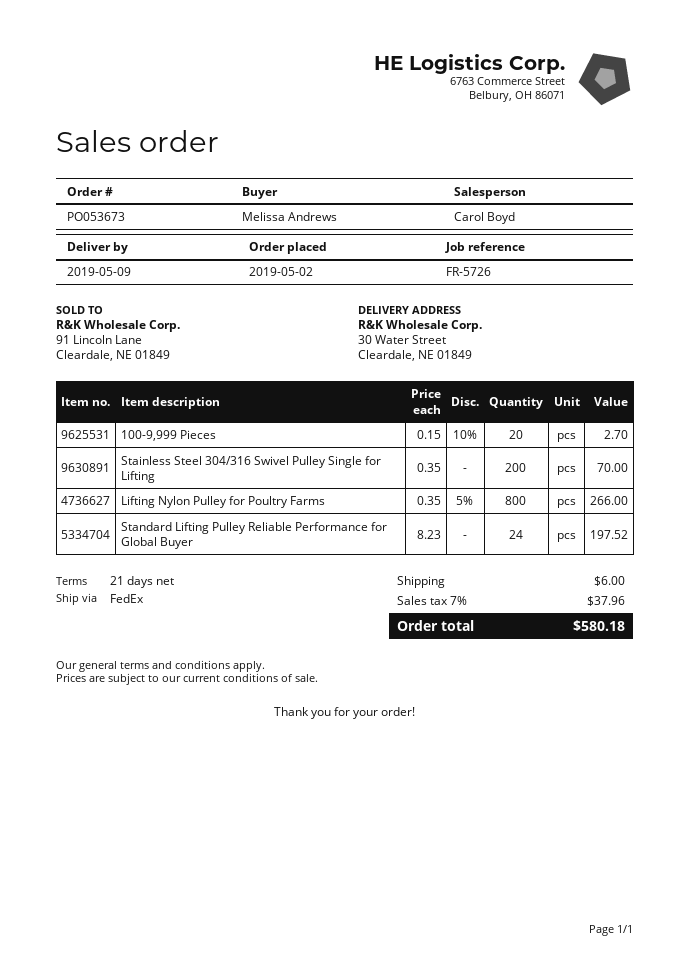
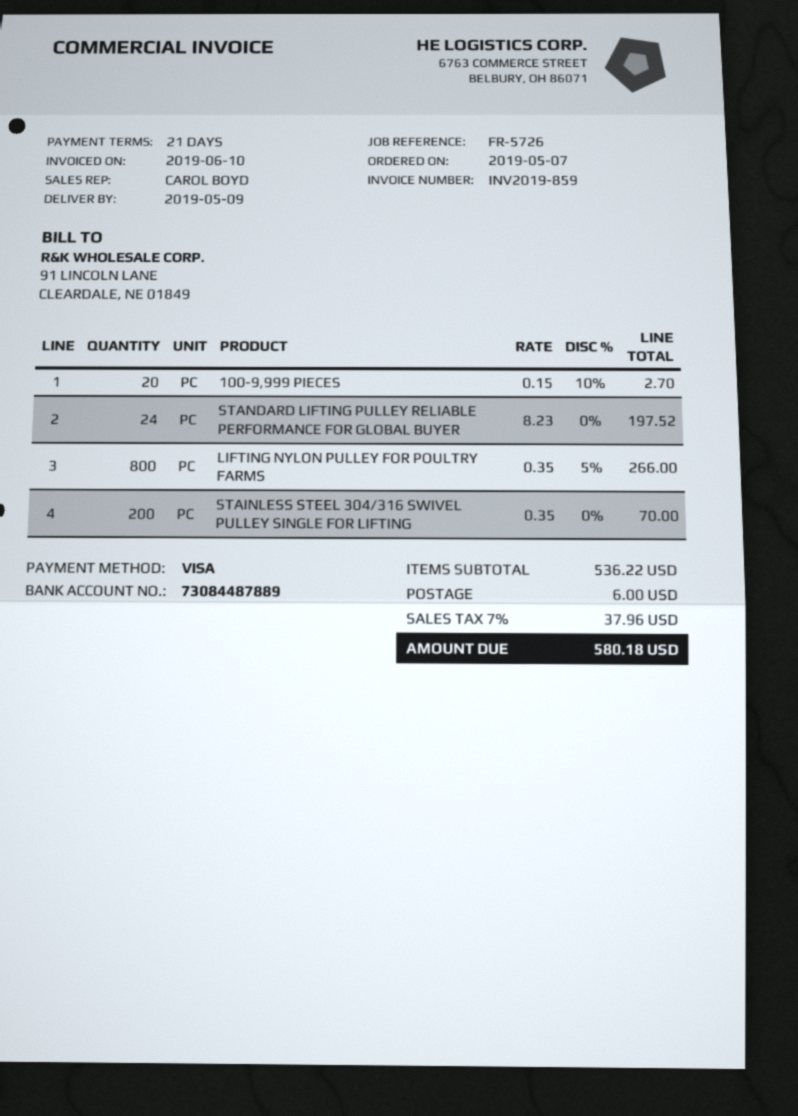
order date: 2019-05-02 -> 2019-05-07

